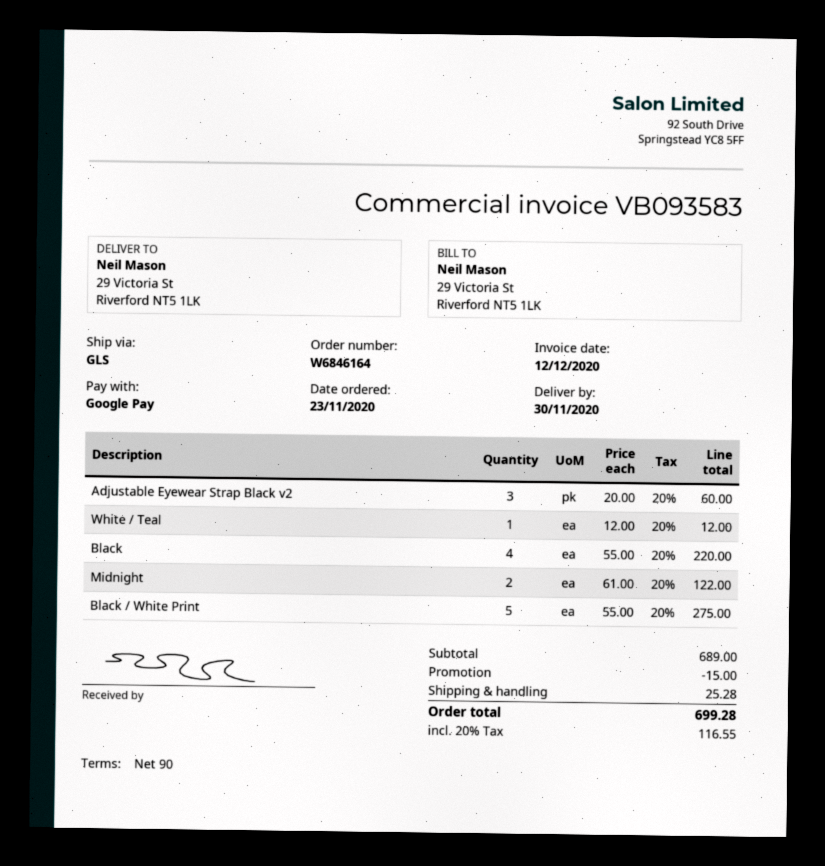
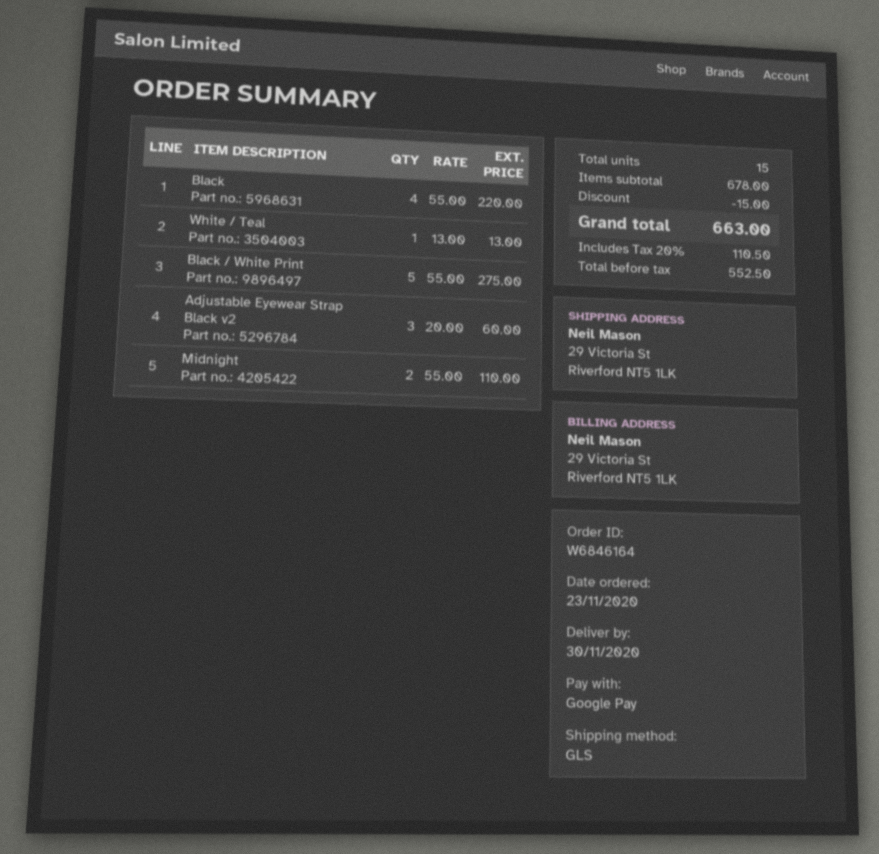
White / Teal: 1 x 12.00 = 12.00 -> 1 x 13.00 = 13.00
Midnight: 2 x 61.00 = 122.00 -> 2 x 55.00 = 110.00
subtotal: 689.00 -> 678.00
shipping: 25.28 -> none
tax: 20% = 116.55 -> 20% = 110.50
total: 699.28 -> 663.00

